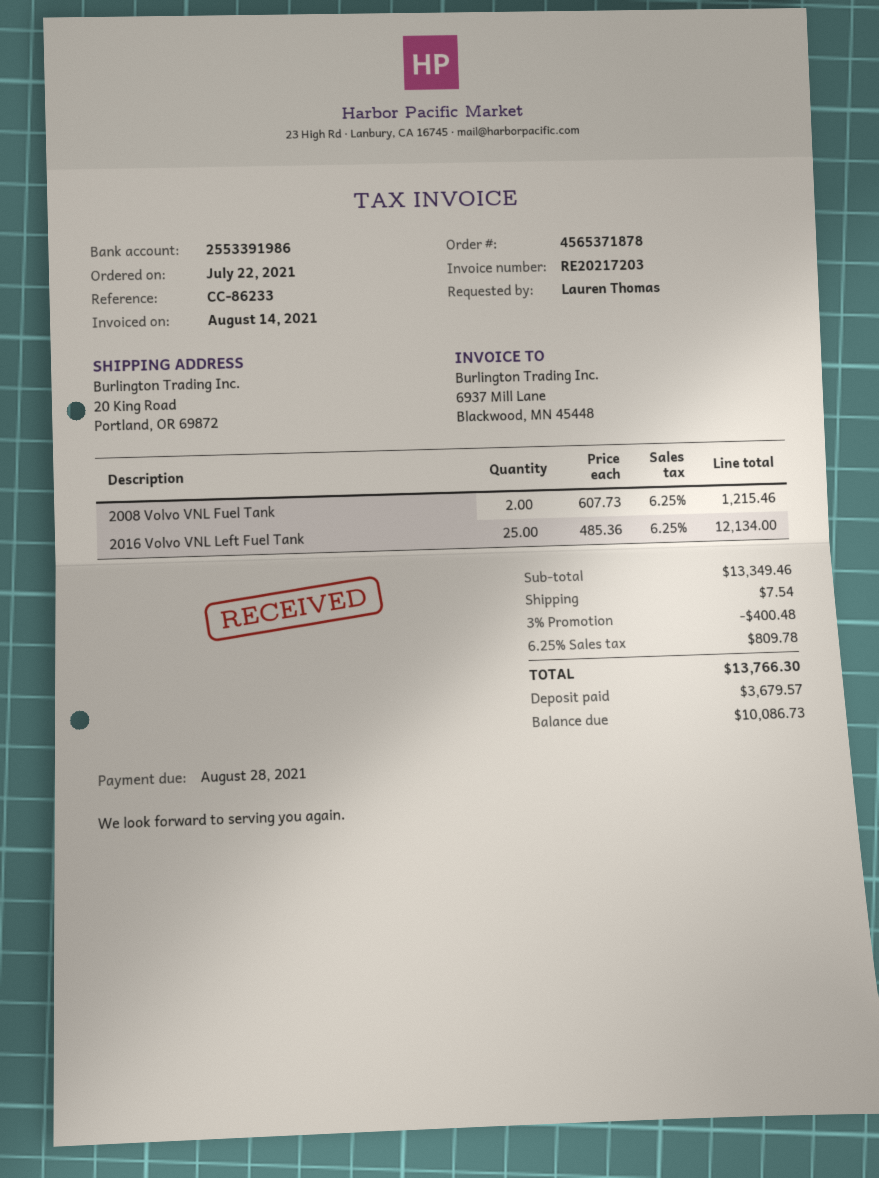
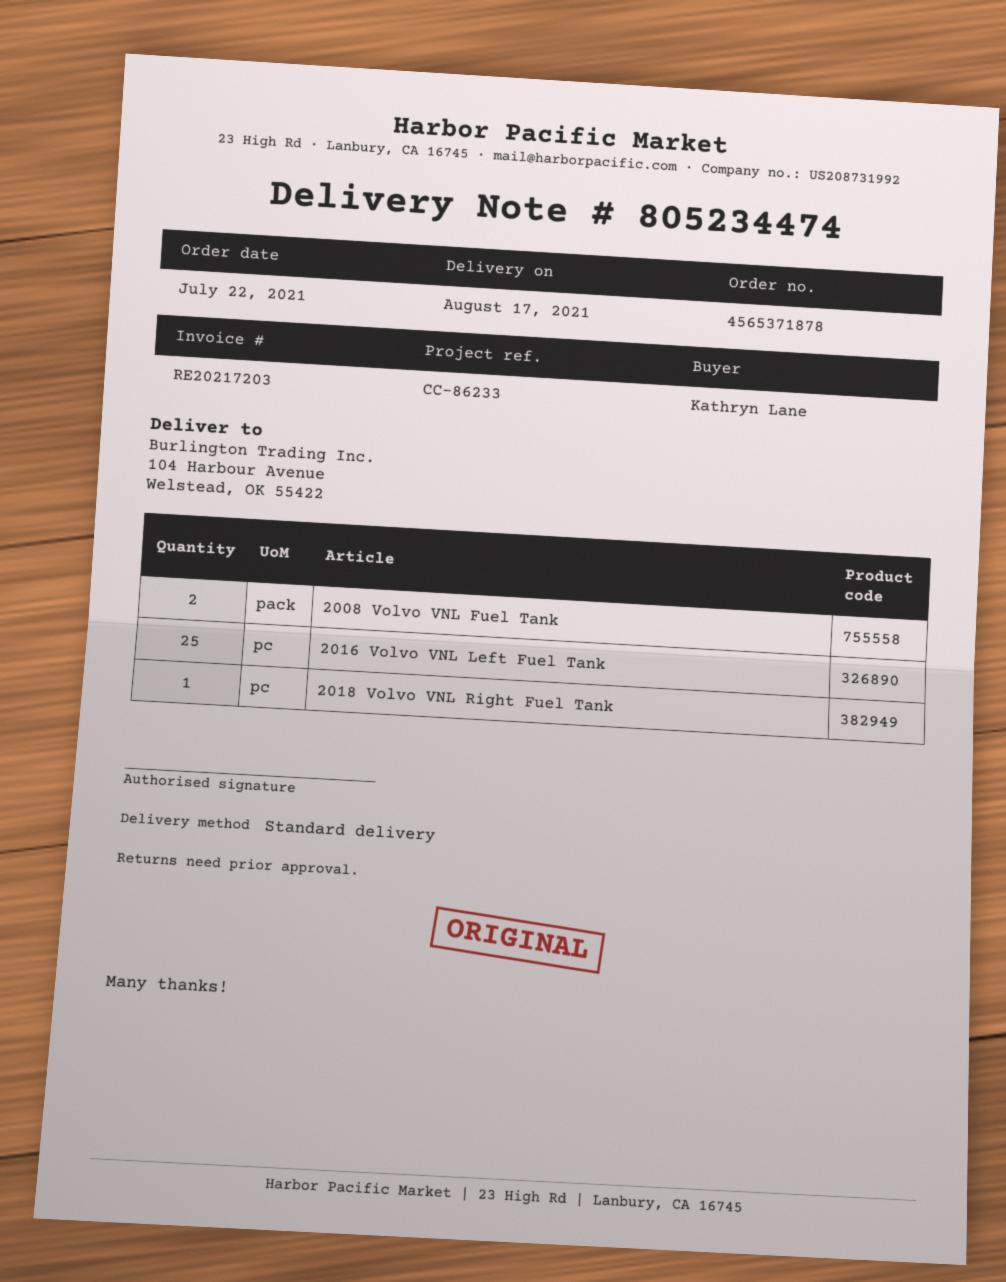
ordered by: Lauren Thomas -> Kathryn Lane
ship to: 20 King Road, Portland, OR 69872 -> 104 Harbour Avenue, Welstead, OK 55422
2018 Volvo VNL Right Fuel Tank: none -> 1

